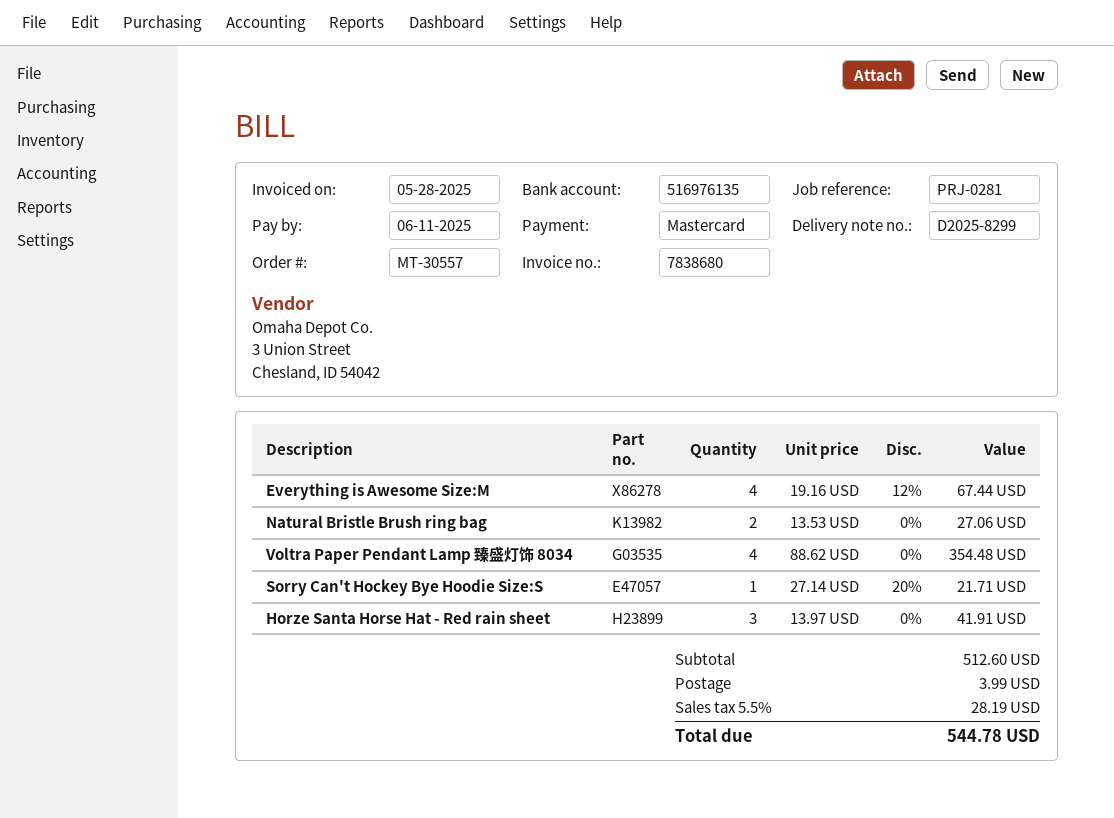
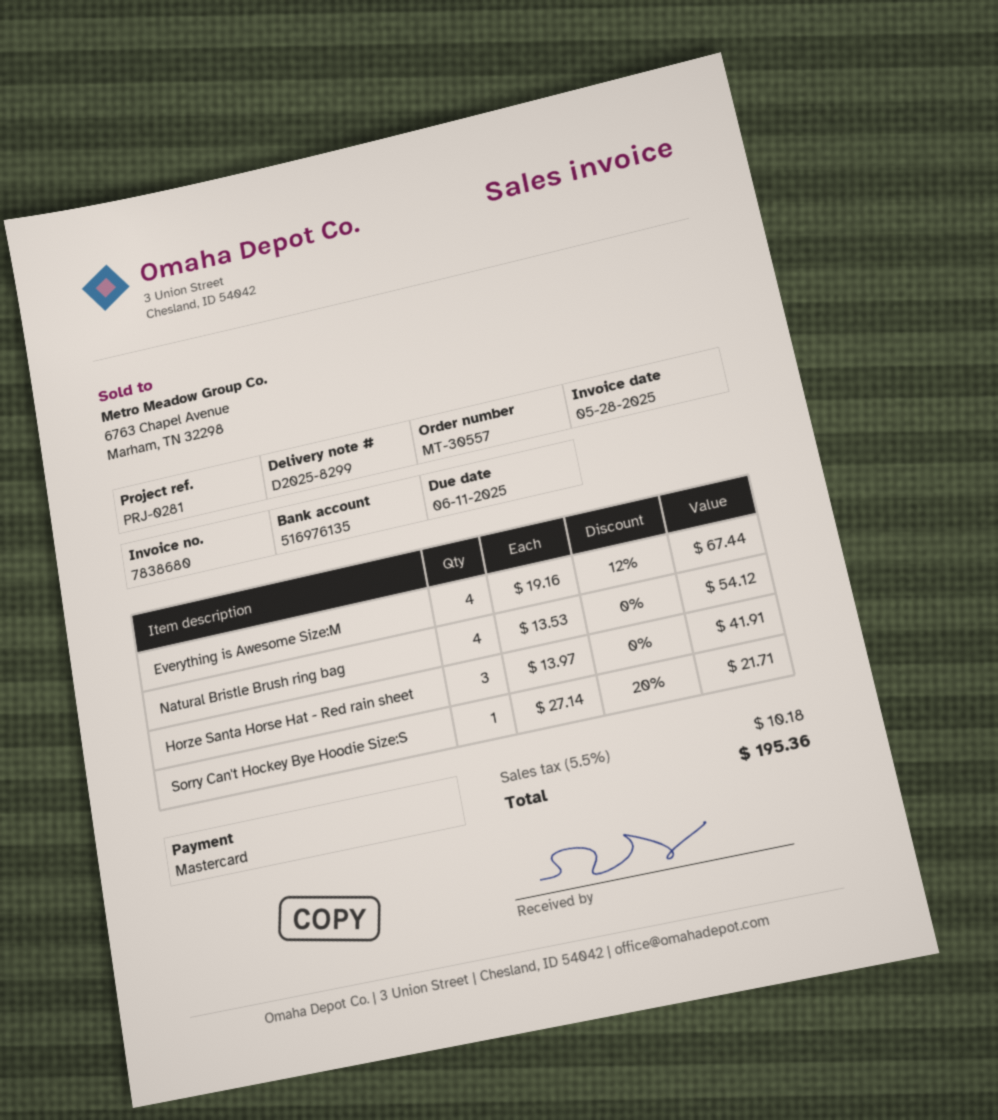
Natural Bristle Brush ring bag: 2 x 13.53 = 27.06 -> 4 x 13.53 = 54.12
Voltra Paper Pendant Lamp 臻盛灯饰 8034: 4 x 88.62 = 354.48 -> none
shipping: 3.99 -> none
tax: 5.5% = 28.19 -> 5.5% = 10.18
total: 544.78 -> 195.36

